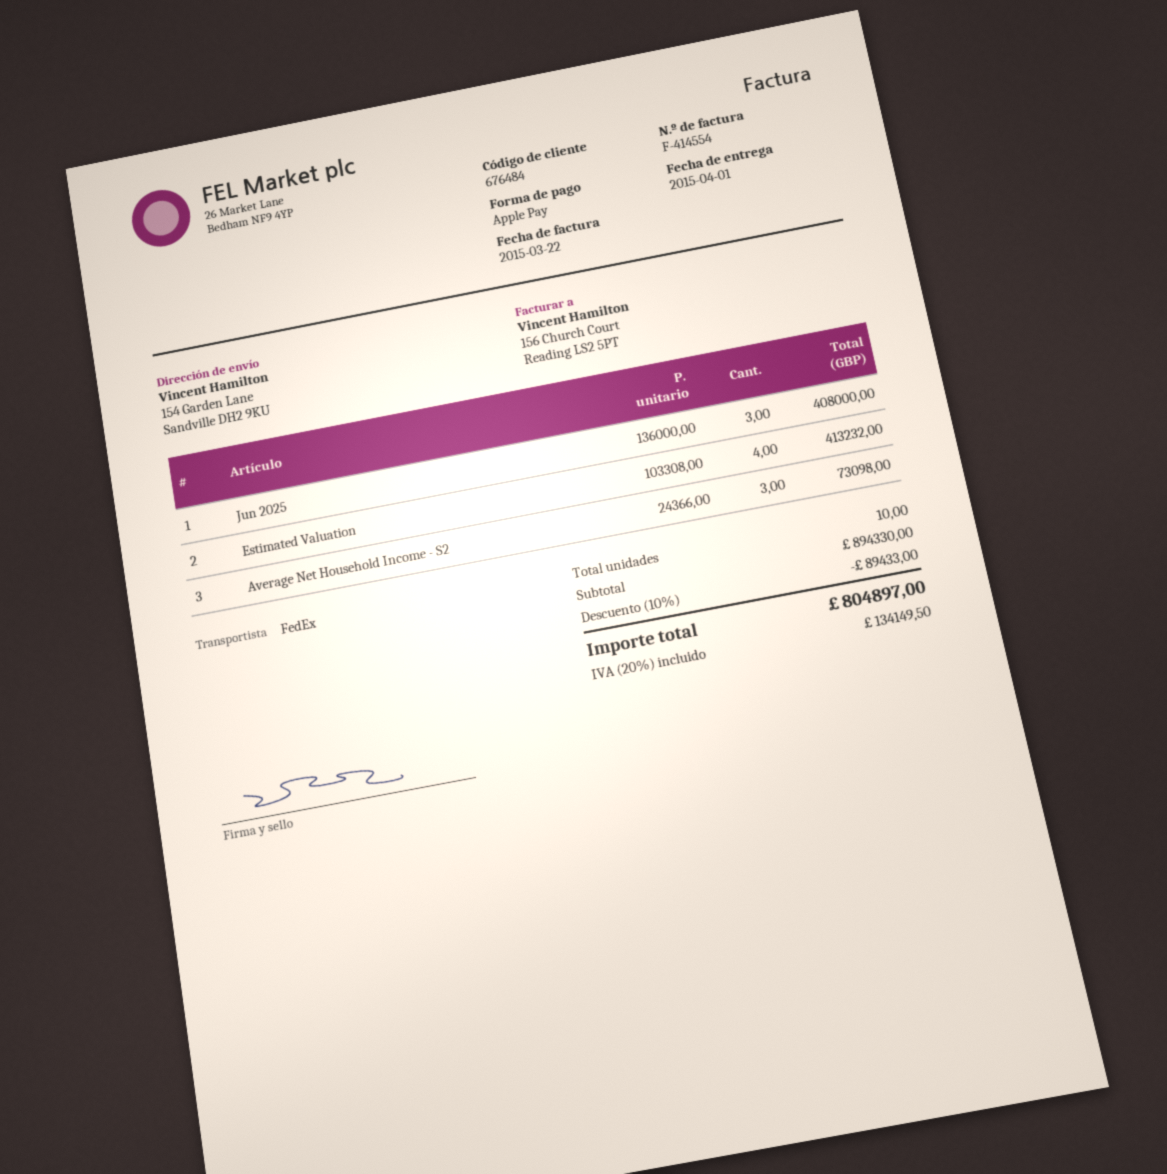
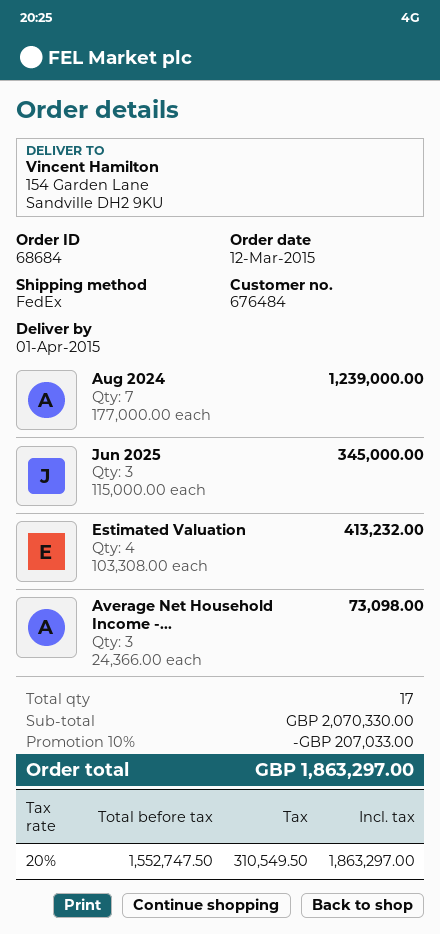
Jun 2025: 3 x 136000.00 = 408000.00 -> 3 x 115000.00 = 345000.00
Aug 2024: none -> 7 x 177000.00 = 1239000.00
total quantity: 10 -> 17
subtotal: 894330.00 -> 2070330.00
discount: 10% = 89433.00 -> 10% = 207033.00
tax: 20% = 134149.50 -> 20% = 310549.50
total: 804897.00 -> 1863297.00

